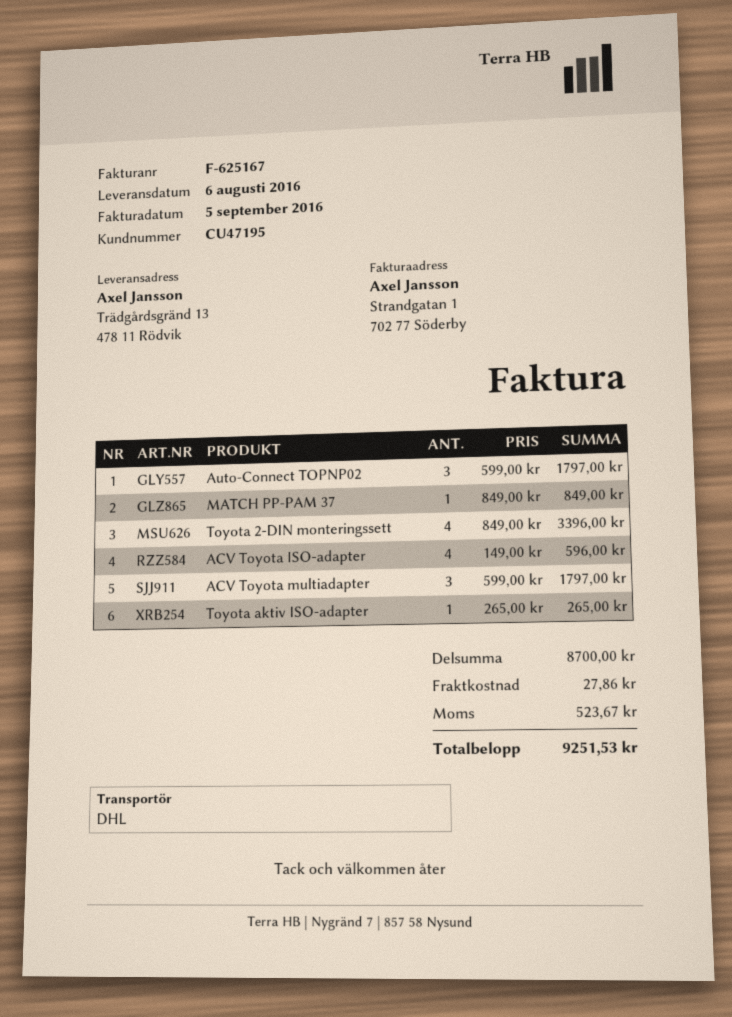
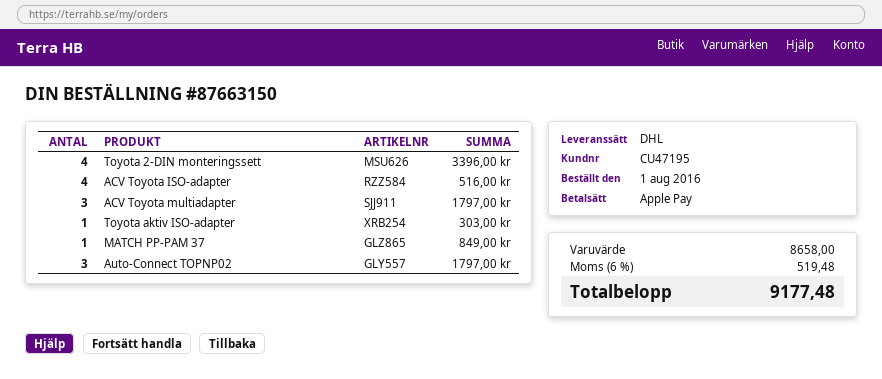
ACV Toyota ISO-adapter: 4 for 596.00 -> 4 for 516.00
Toyota aktiv ISO-adapter: 1 for 265.00 -> 1 for 303.00
subtotal: 8700.00 -> 8658.00
shipping: 27.86 -> none
tax: 523.67 -> 519.48
total: 9251.53 -> 9177.48

